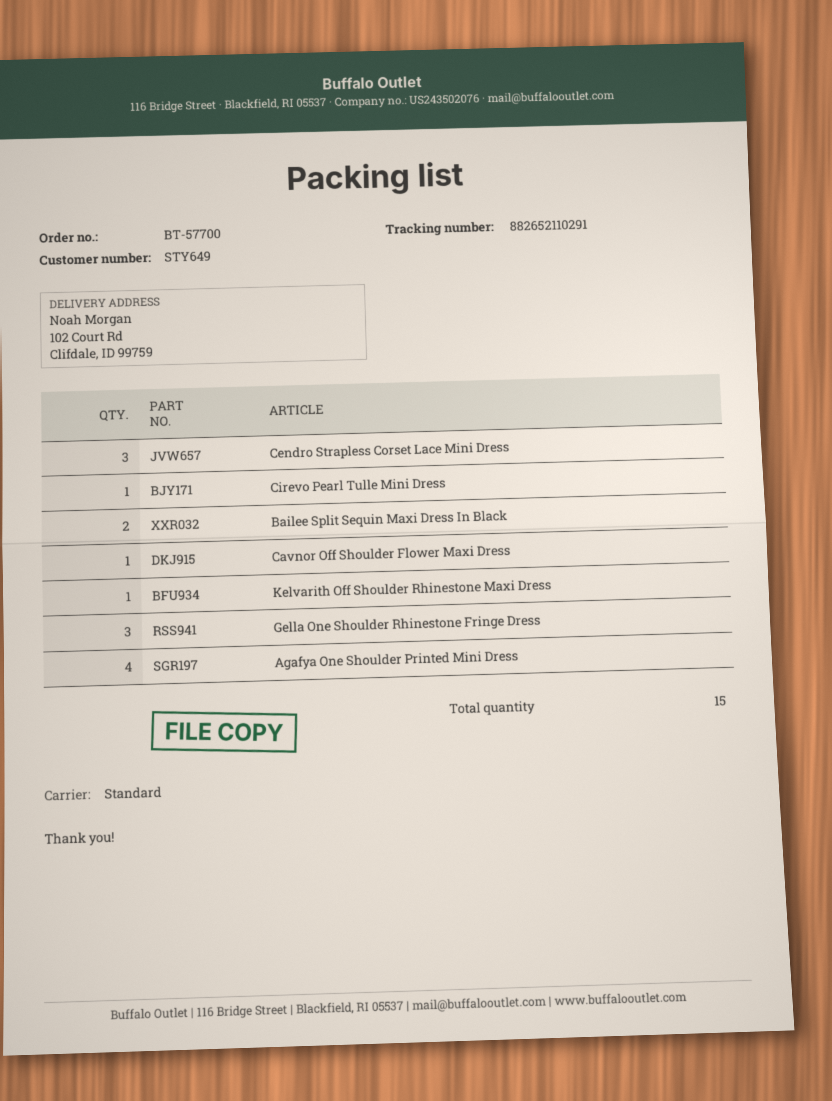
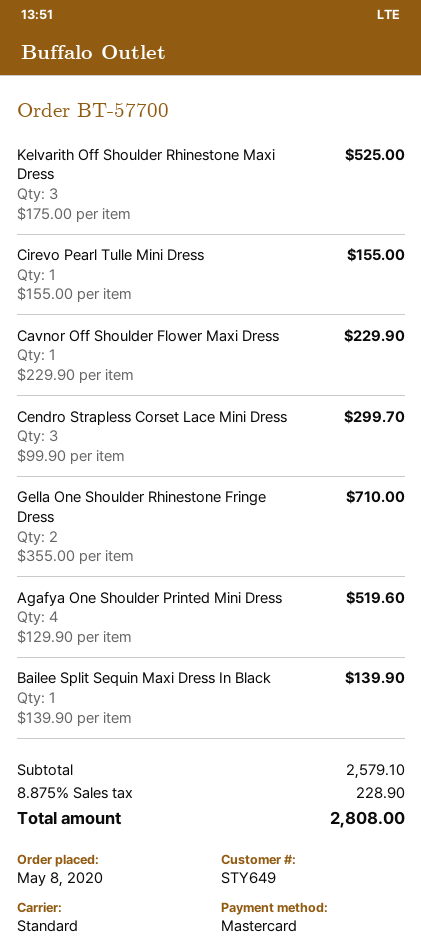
Bailee Split Sequin Maxi Dress In Black: 2 -> 1
Kelvarith Off Shoulder Rhinestone Maxi Dress: 1 -> 3
Gella One Shoulder Rhinestone Fringe Dress: 3 -> 2

